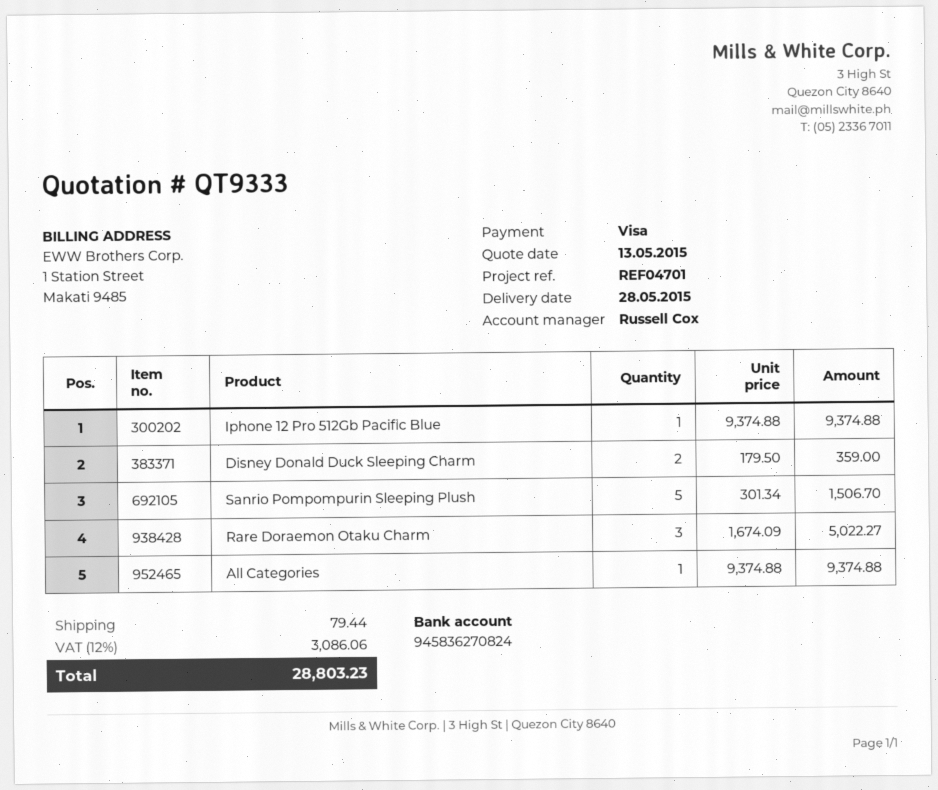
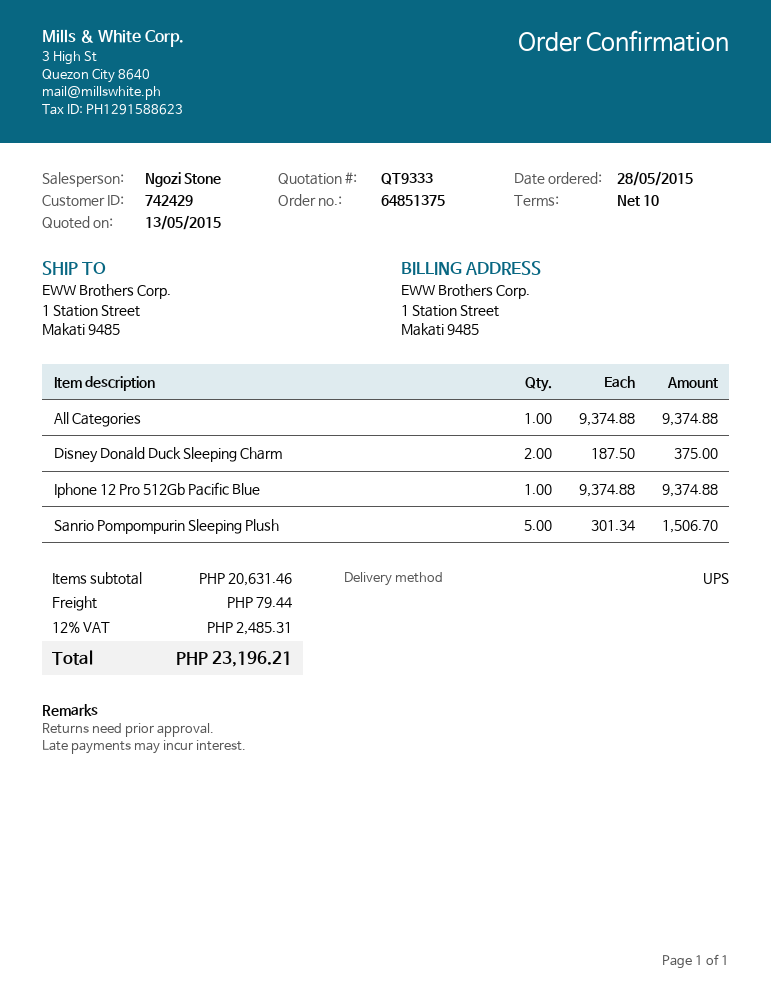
sales rep: Russell Cox -> Ngozi Stone
Disney Donald Duck Sleeping Charm: 2 x 179.50 = 359.00 -> 2 x 187.50 = 375.00
Rare Doraemon Otaku Charm: 3 x 1674.09 = 5022.27 -> none
tax: 12% = 3086.06 -> 12% = 2485.31
total: 28803.23 -> 23196.21

